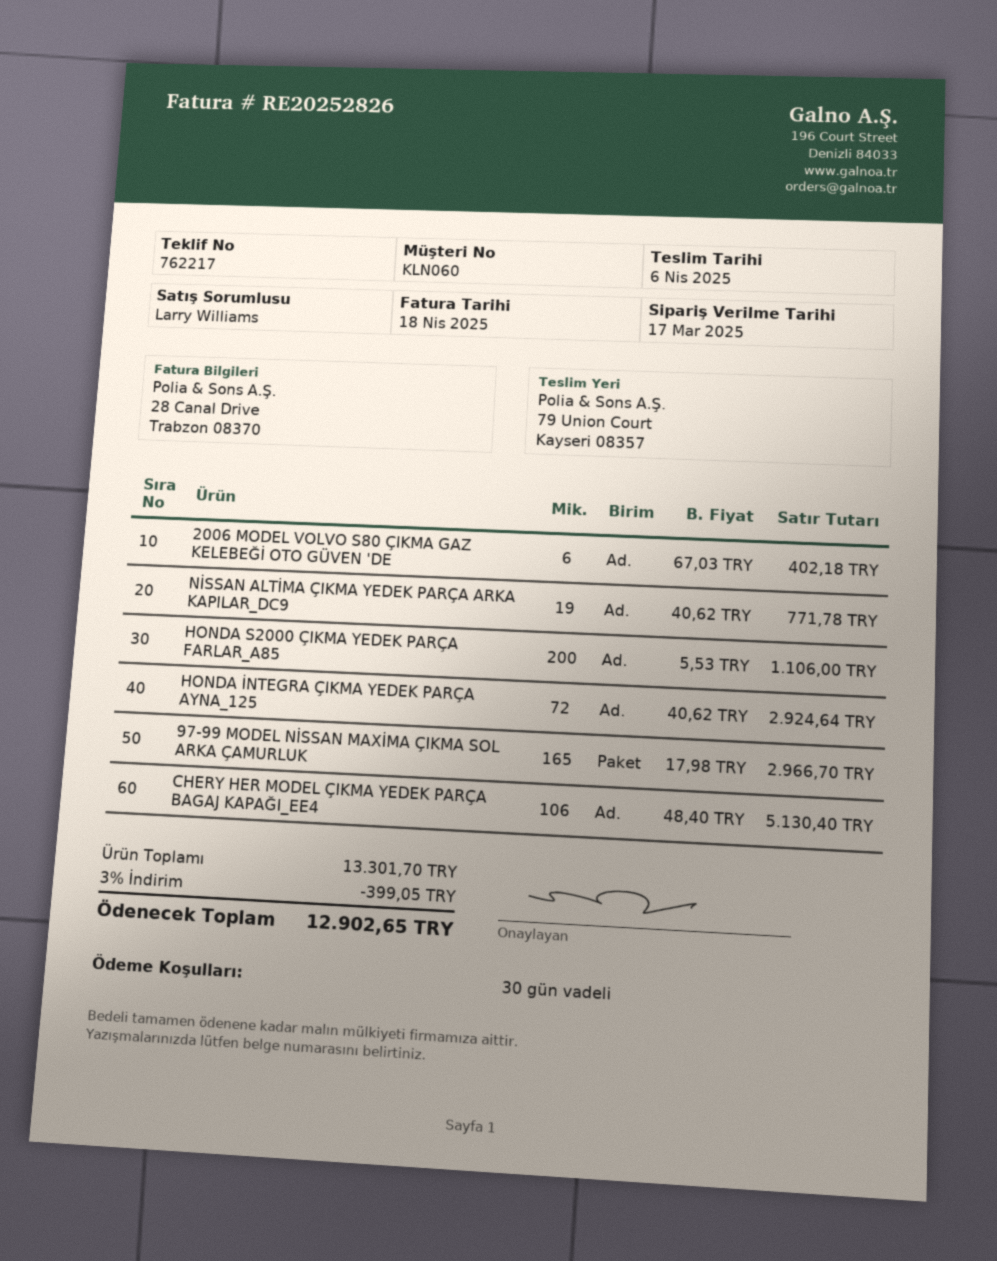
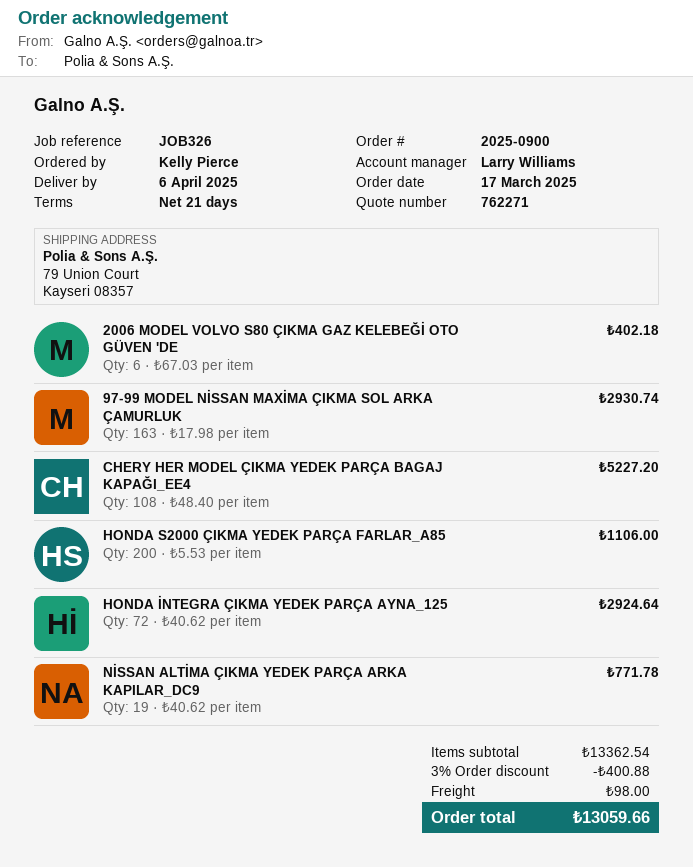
quote number: 762217 -> 762271
payment terms: 30 days -> 21 days
97-99 MODEL NİSSAN MAXİMA ÇIKMA SOL ARKA ÇAMURLUK: 165 x 17.98 = 2966.70 -> 163 x 17.98 = 2930.74
CHERY HER MODEL ÇIKMA YEDEK PARÇA BAGAJ KAPAĞI_EE4: 106 x 48.40 = 5130.40 -> 108 x 48.40 = 5227.20
subtotal: 13301.70 -> 13362.54
discount: 3% = 399.05 -> 3% = 400.88
shipping: none -> 98.00
total: 12902.65 -> 13059.66

